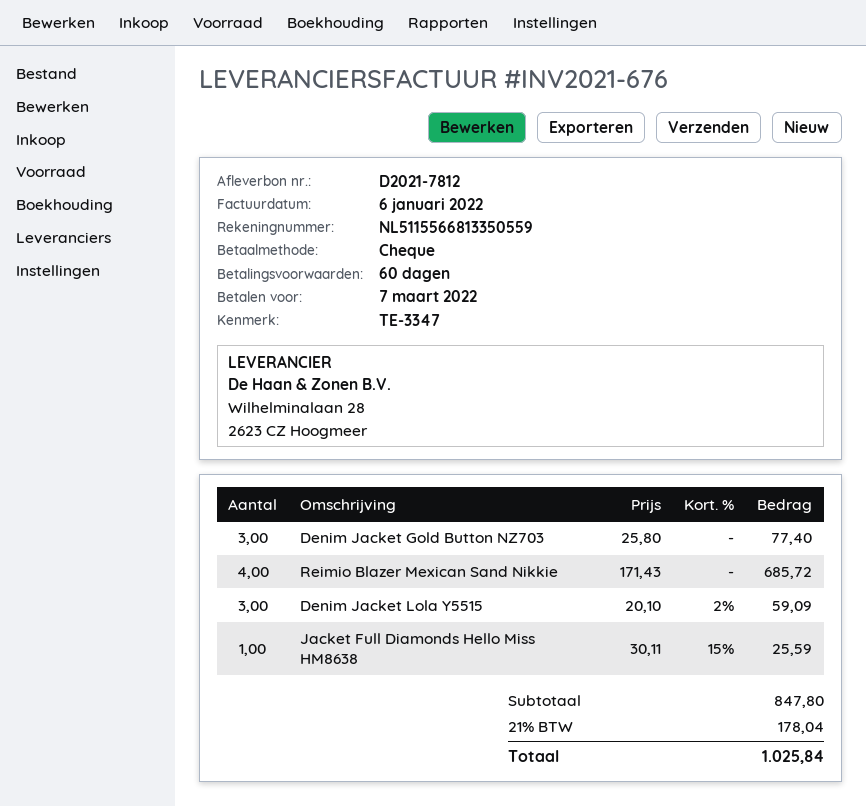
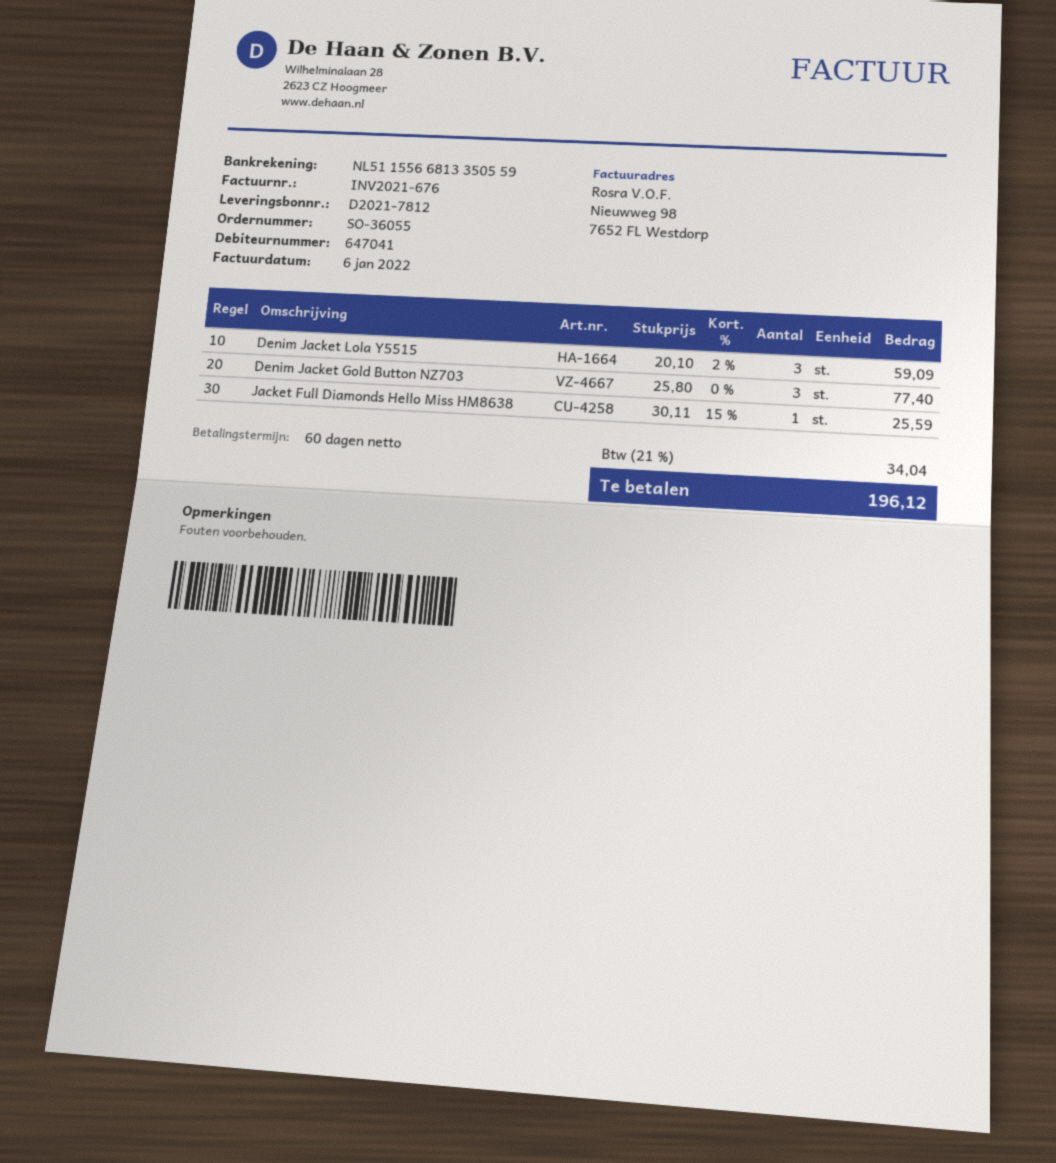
Reimio Blazer Mexican Sand Nikkie: 4 x 171.43 = 685.72 -> none
tax: 21% = 178.04 -> 21% = 34.04
total: 1025.84 -> 196.12

